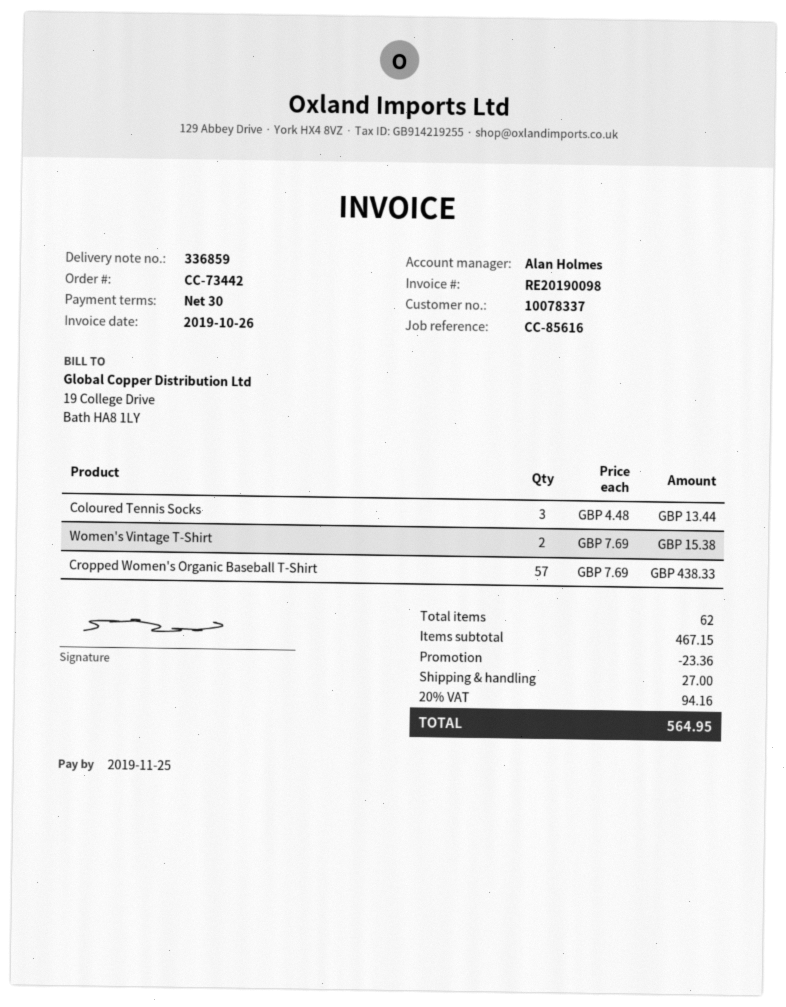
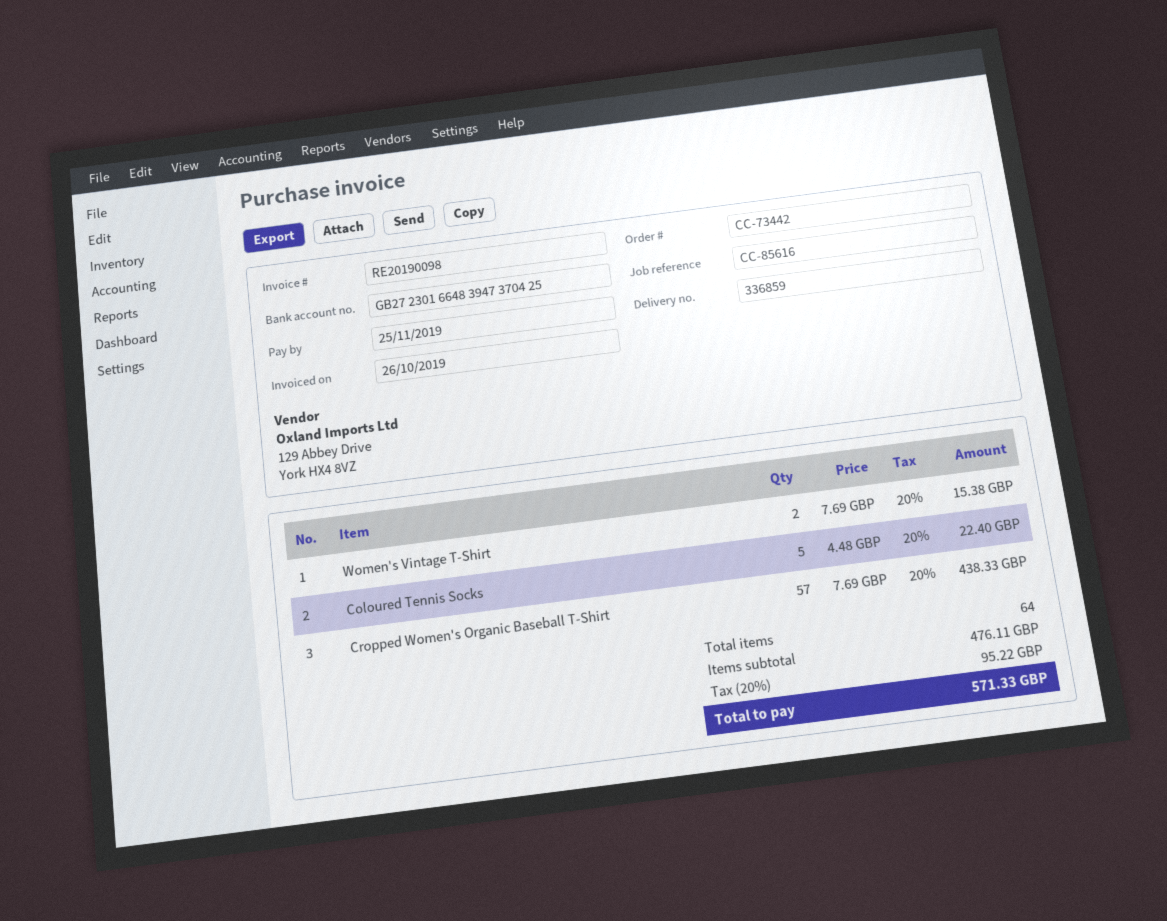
Coloured Tennis Socks: 3 x 4.48 = 13.44 -> 5 x 4.48 = 22.40
total quantity: 62 -> 64
subtotal: 467.15 -> 476.11
discount: 23.36 -> none
shipping: 27.00 -> none
tax: 20% = 94.16 -> 20% = 95.22
total: 564.95 -> 571.33

